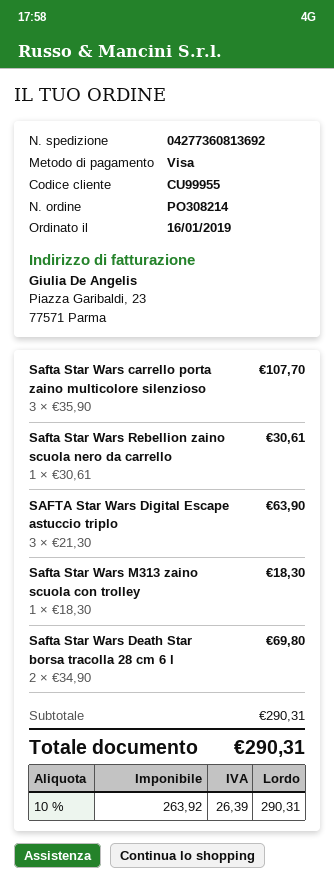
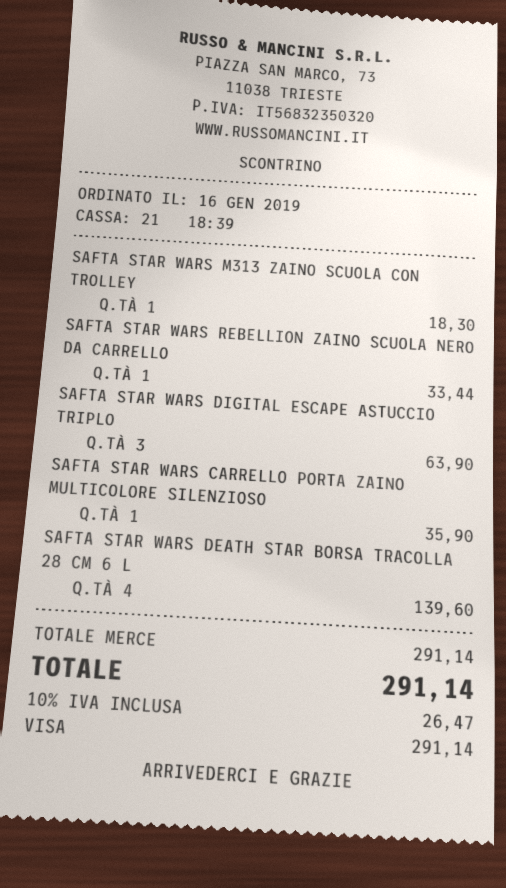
Safta Star Wars carrello porta zaino multicolore silenzioso: 3 for 107.70 -> 1 for 35.90
Safta Star Wars Rebellion zaino scuola nero da carrello: 1 for 30.61 -> 1 for 33.44
Safta Star Wars Death Star borsa tracolla 28 cm 6 l: 2 for 69.80 -> 4 for 139.60
subtotal: 290.31 -> 291.14
tax: 10% = 26.39 -> 10% = 26.47
total: 290.31 -> 291.14

